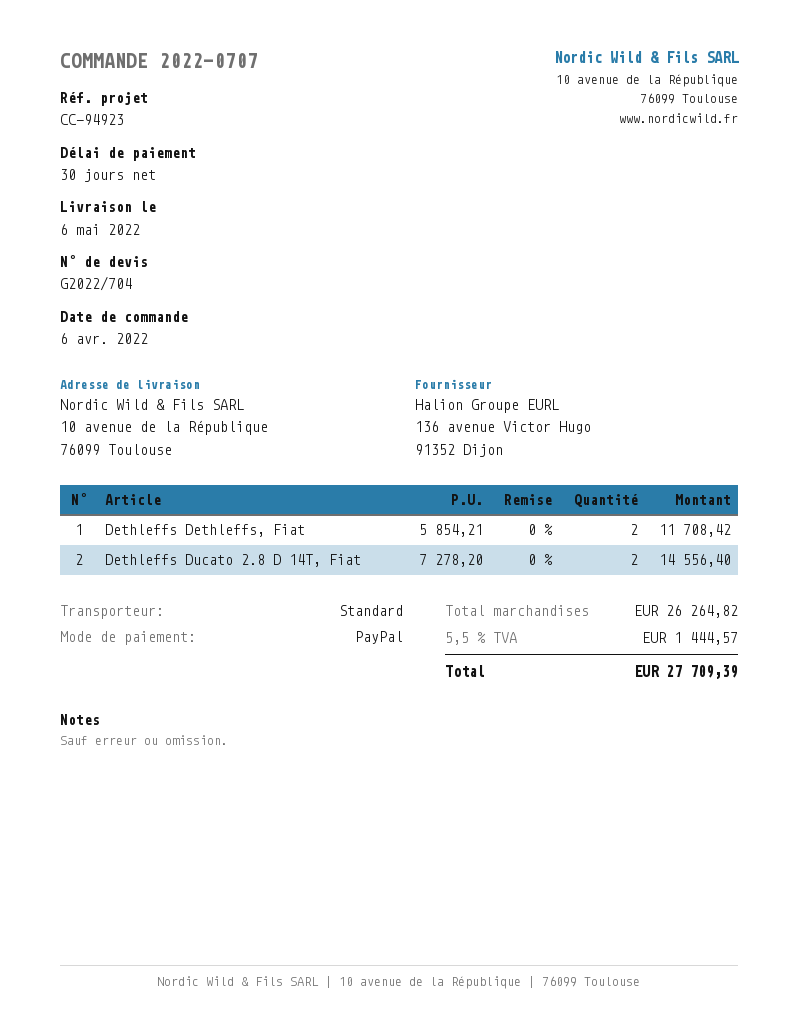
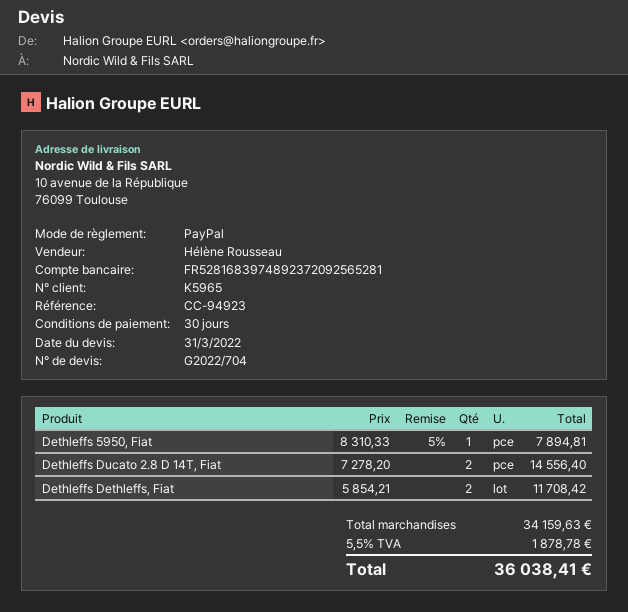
Dethleffs 5950, Fiat: none -> 1 x 8310.33 - 5% = 7894.81
subtotal: 26264.82 -> 34159.63
tax: 5.5% = 1444.57 -> 5.5% = 1878.78
total: 27709.39 -> 36038.41

